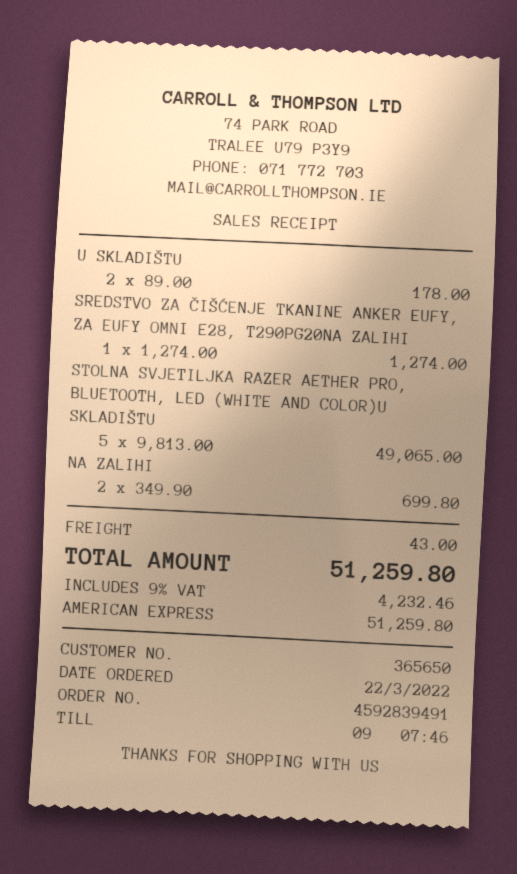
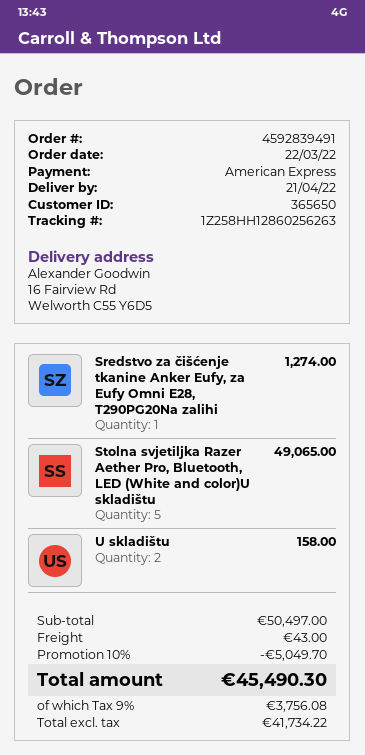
U SKLADIŠTU: 2 for 178.00 -> 2 for 158.00
NA ZALIHI: 2 for 699.80 -> none
discount: none -> 10% = 5049.70
tax: 9% = 4232.46 -> 9% = 3756.08
total: 51259.80 -> 45490.30

